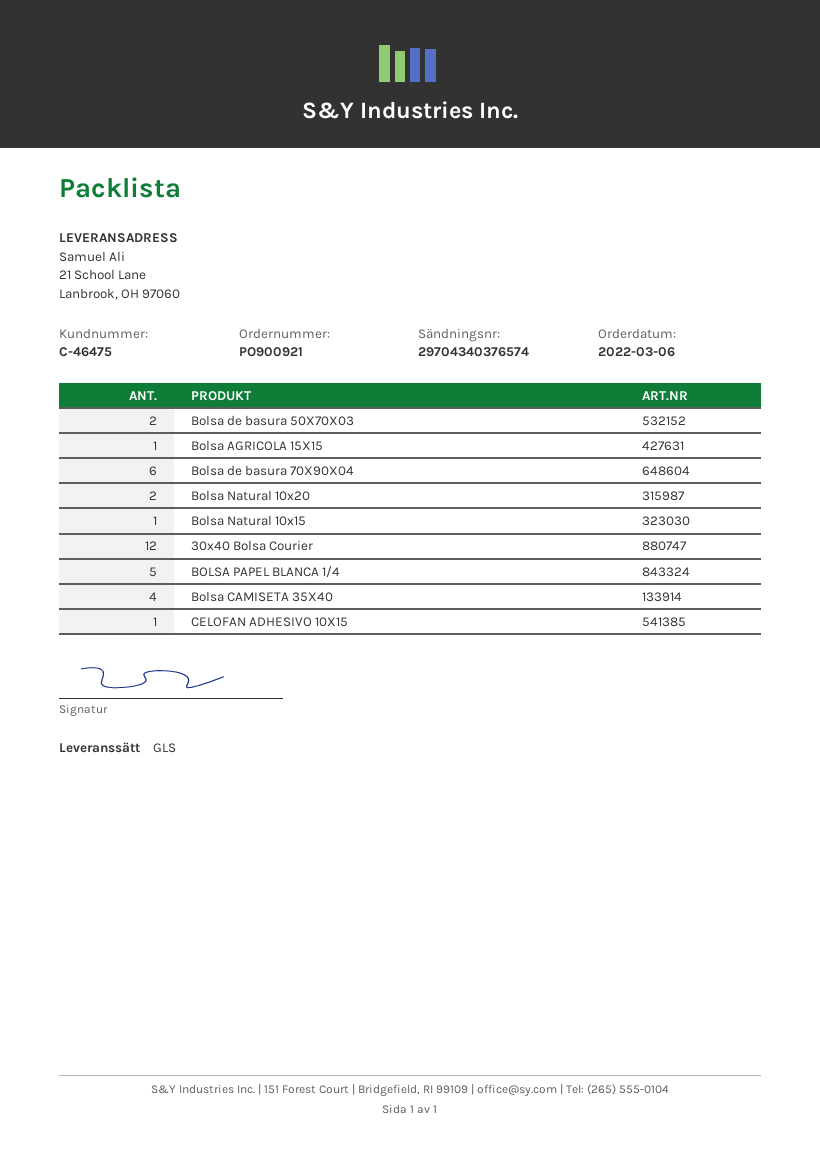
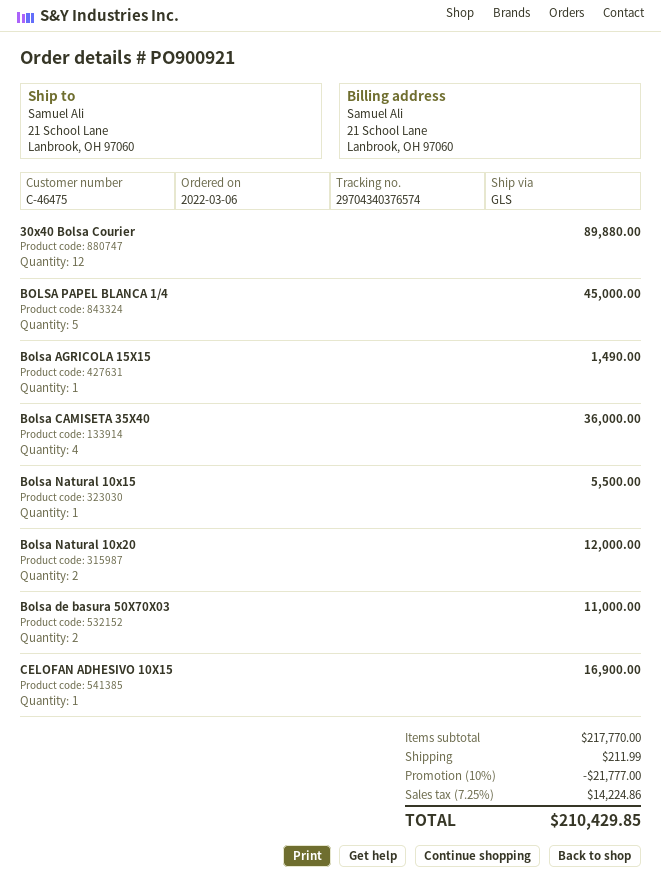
Bolsa de basura 70X90X04: 6 -> none

